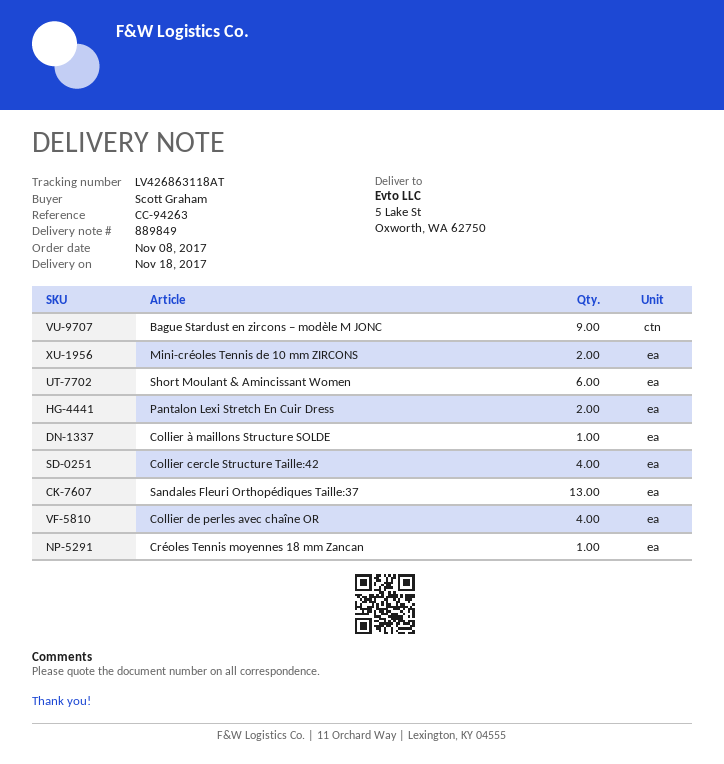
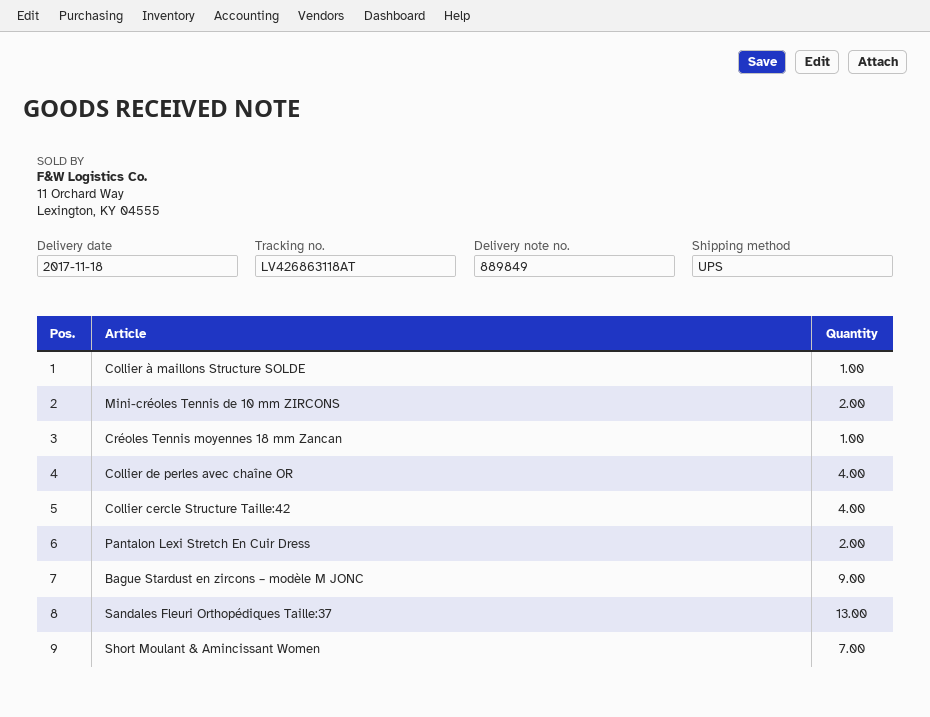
Short Moulant & Amincissant Women: 6 -> 7

